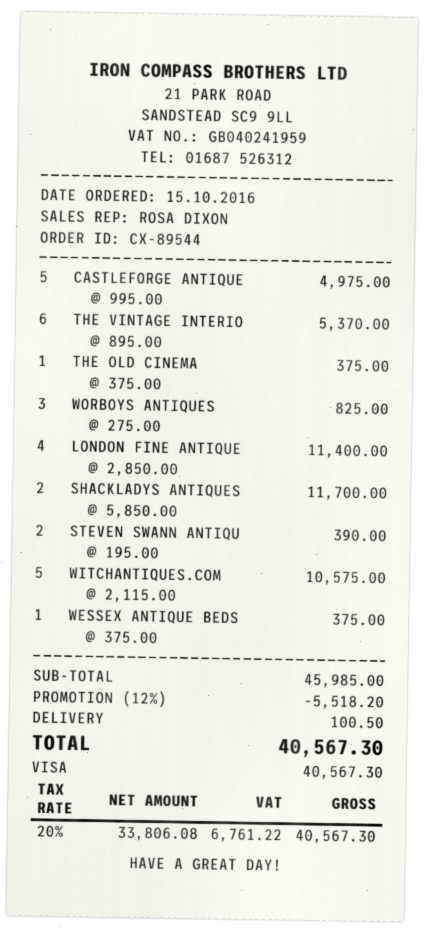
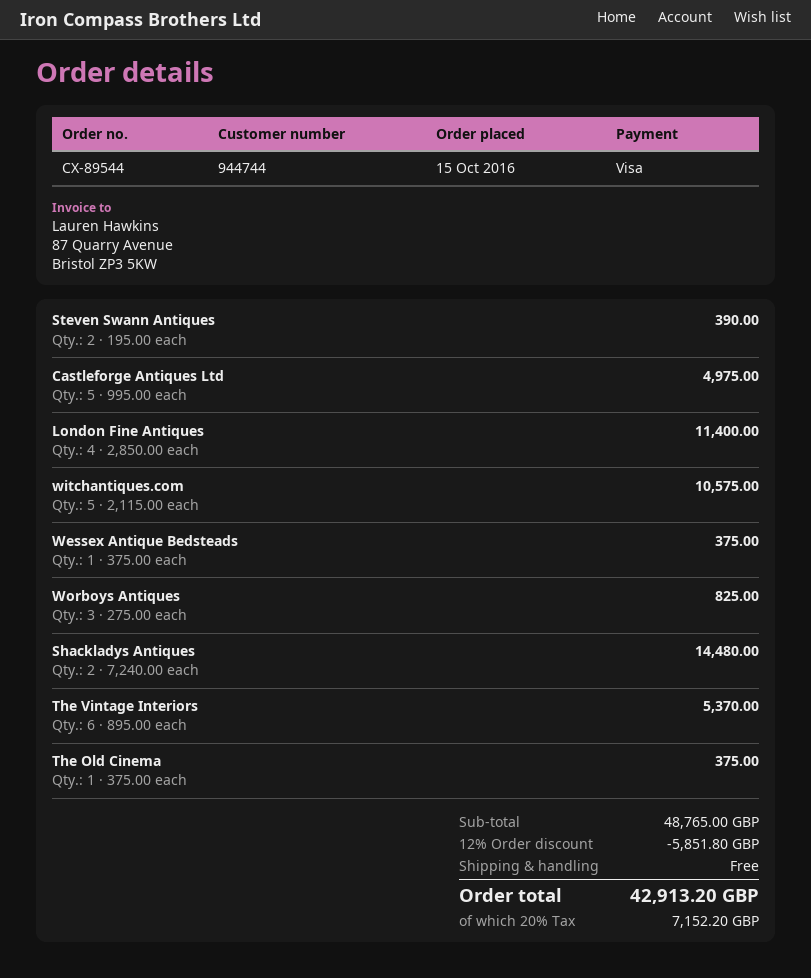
SHACKLADYS ANTIQUES: 2 x 5850.00 = 11700.00 -> 2 x 7240.00 = 14480.00
subtotal: 45985.00 -> 48765.00
discount: 12% = 5518.20 -> 12% = 5851.80
shipping: 100.50 -> 0.00
tax: 20% = 6761.22 -> 20% = 7152.20
total: 40567.30 -> 42913.20

